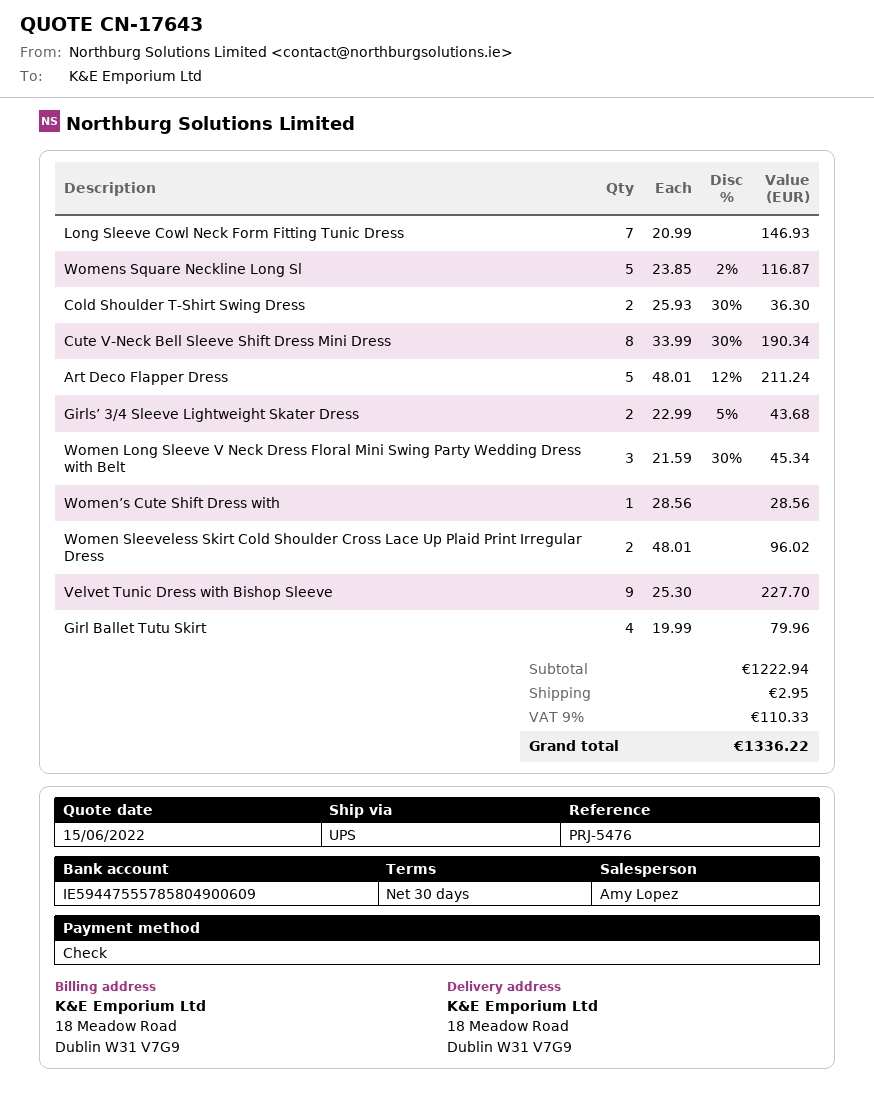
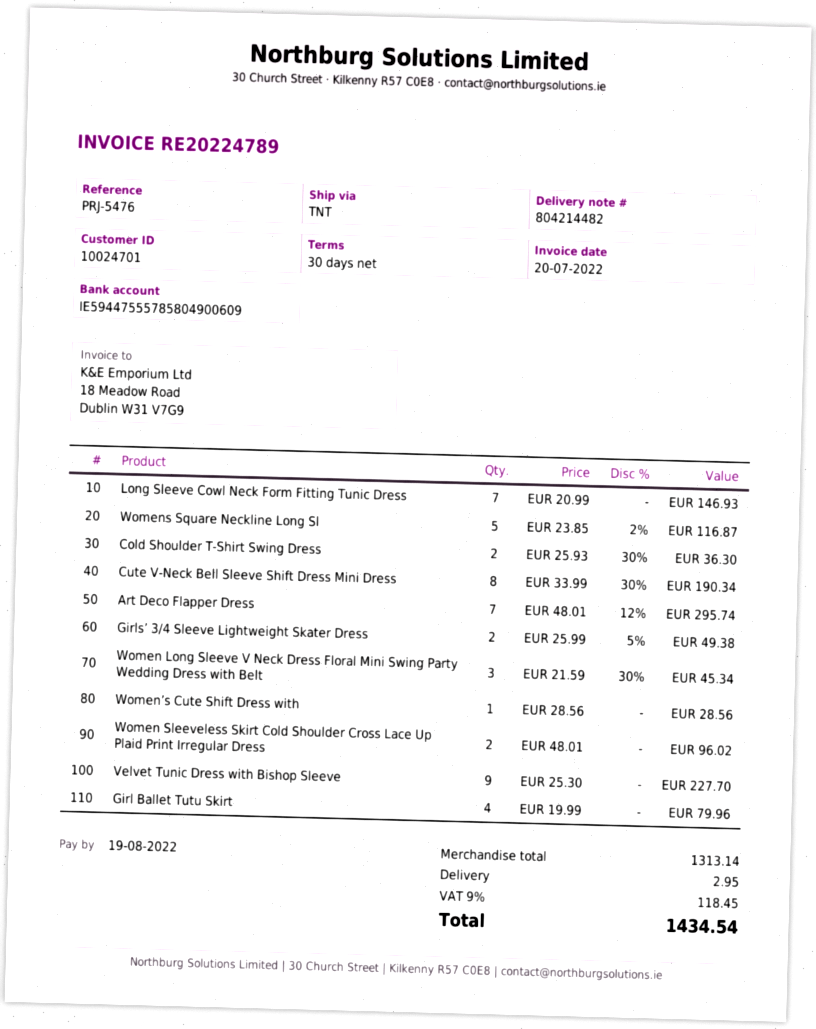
shipping method: UPS -> TNT
Art Deco Flapper Dress: 5 x 48.01 - 12% = 211.24 -> 7 x 48.01 - 12% = 295.74
Girls’ 3/4 Sleeve Lightweight Skater Dress: 2 x 22.99 - 5% = 43.68 -> 2 x 25.99 - 5% = 49.38
subtotal: 1222.94 -> 1313.14
tax: 9% = 110.33 -> 9% = 118.45
total: 1336.22 -> 1434.54

